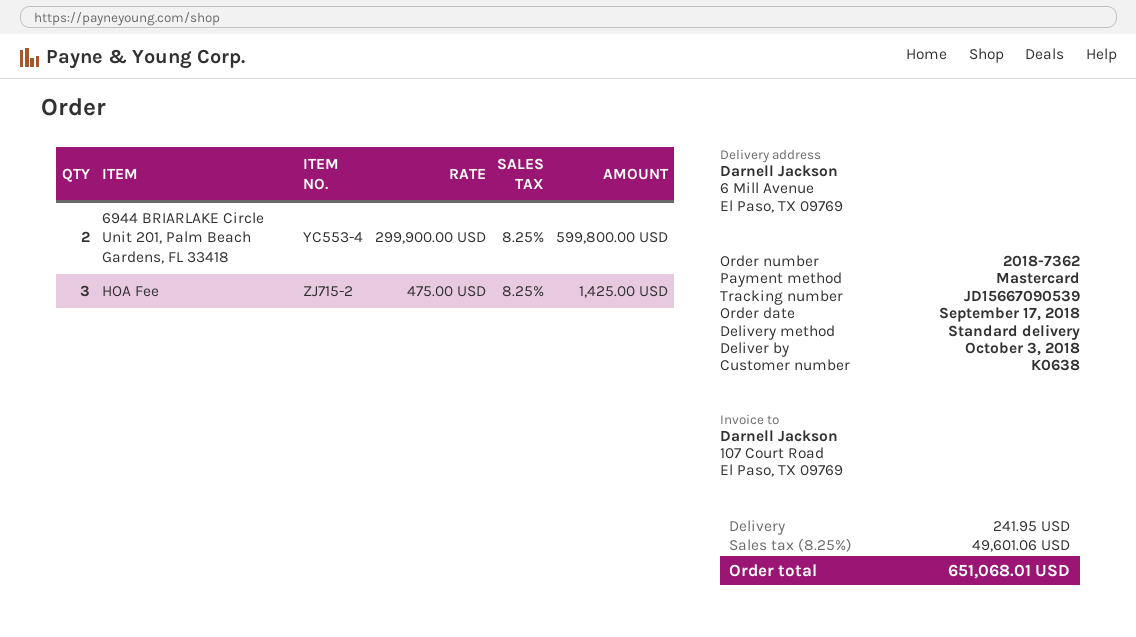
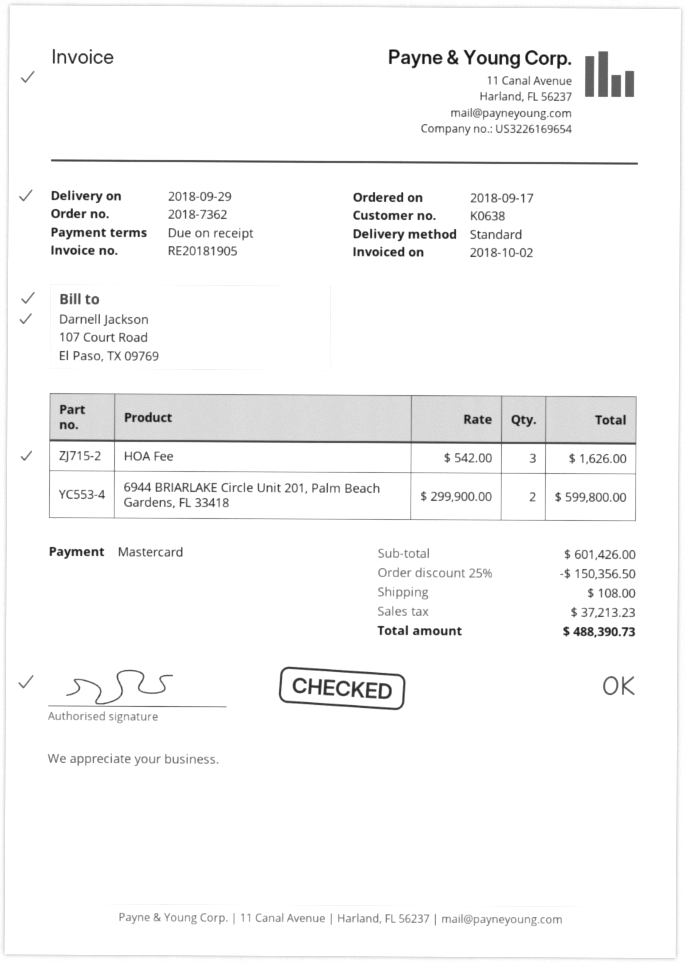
delivery date: 2018-10-03 -> 2018-09-29
HOA Fee: 3 x 475.00 = 1425.00 -> 3 x 542.00 = 1626.00
discount: none -> 25% = 150356.50
shipping: 241.95 -> 108.00
tax: 49601.06 -> 37213.23
total: 651068.01 -> 488390.73

